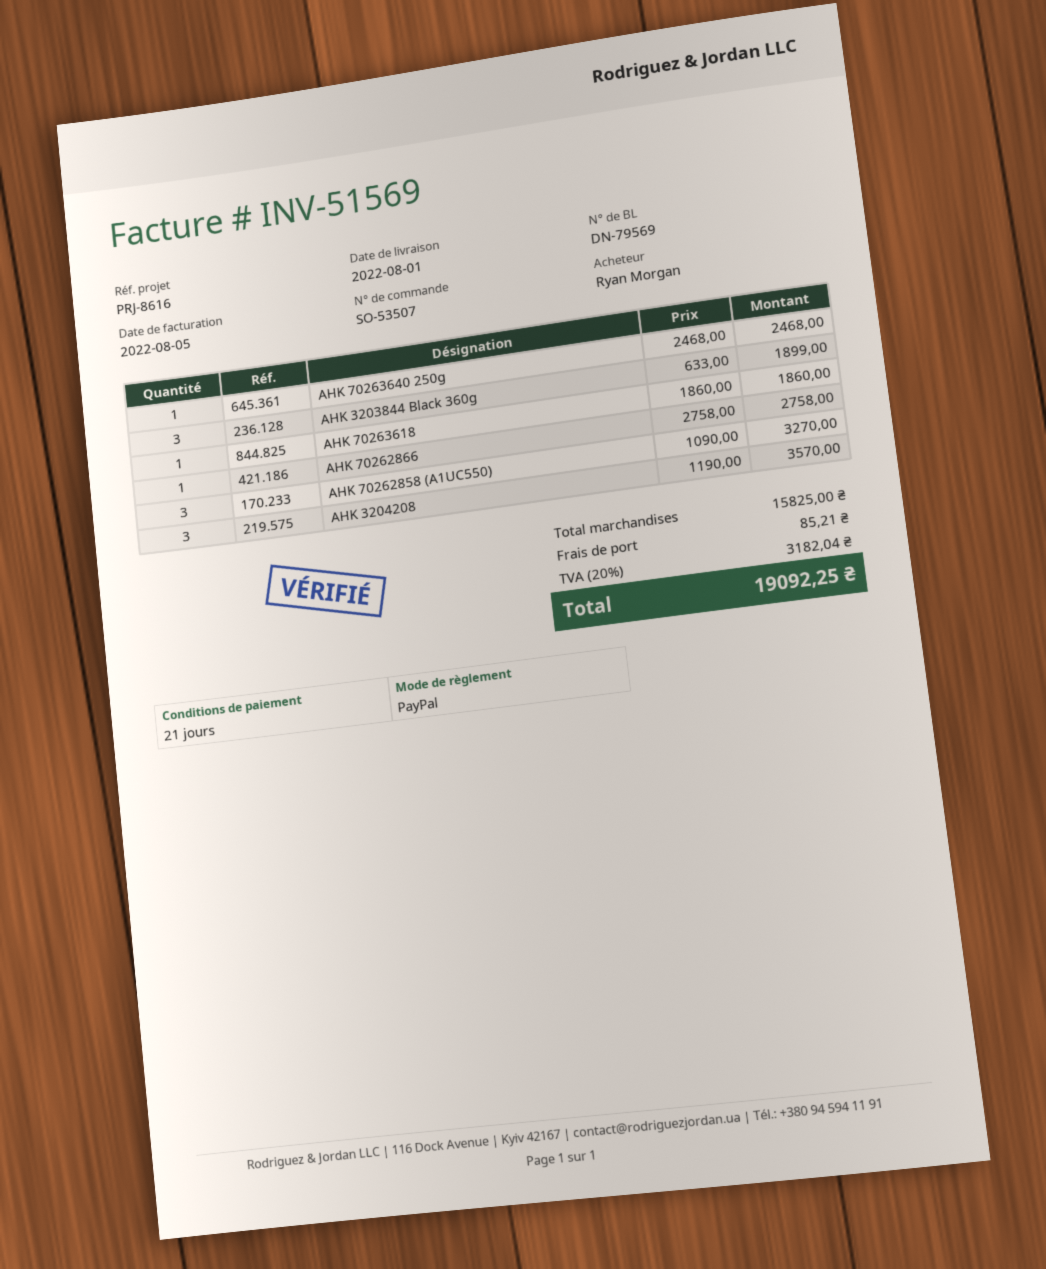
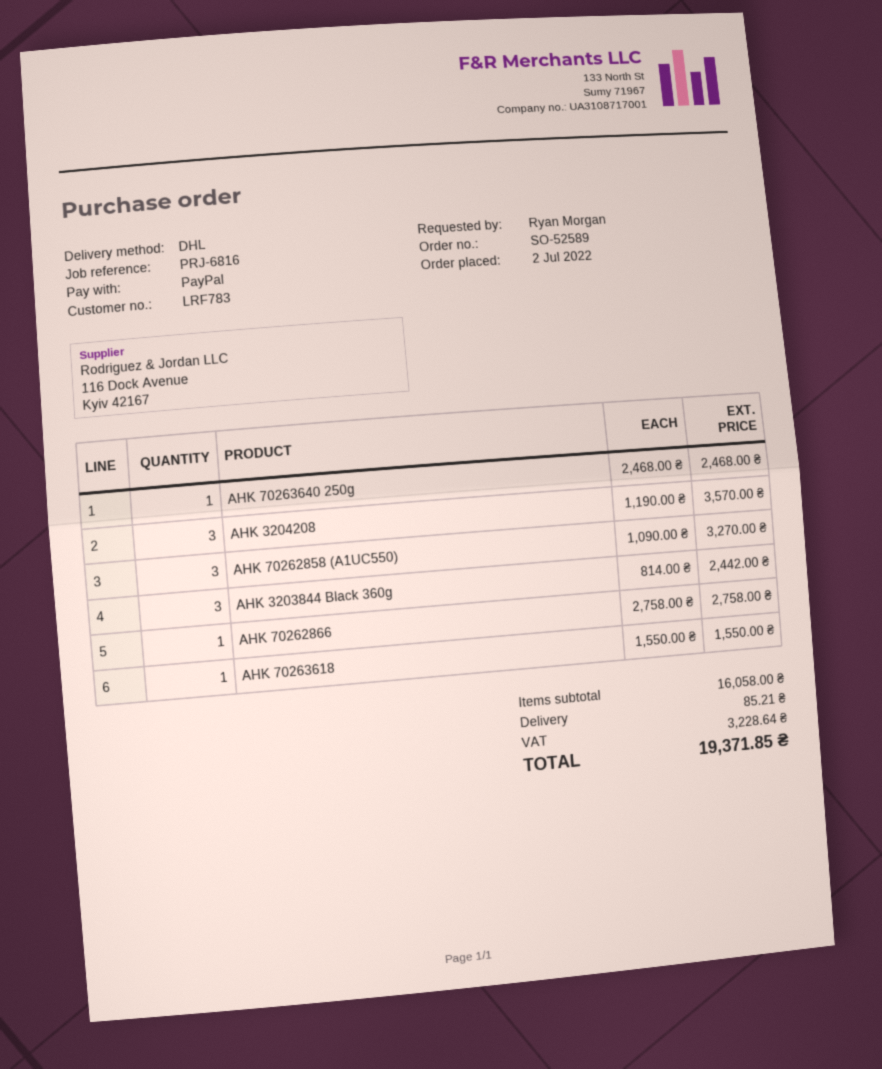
order number: SO-53507 -> SO-52589
reference: PRJ-8616 -> PRJ-6816
AHK 3203844 Black 360g: 3 x 633.00 = 1899.00 -> 3 x 814.00 = 2442.00
AHK 70263618: 1 x 1860.00 = 1860.00 -> 1 x 1550.00 = 1550.00
subtotal: 15825.00 -> 16058.00
tax: 3182.04 -> 3228.64
total: 19092.25 -> 19371.85

